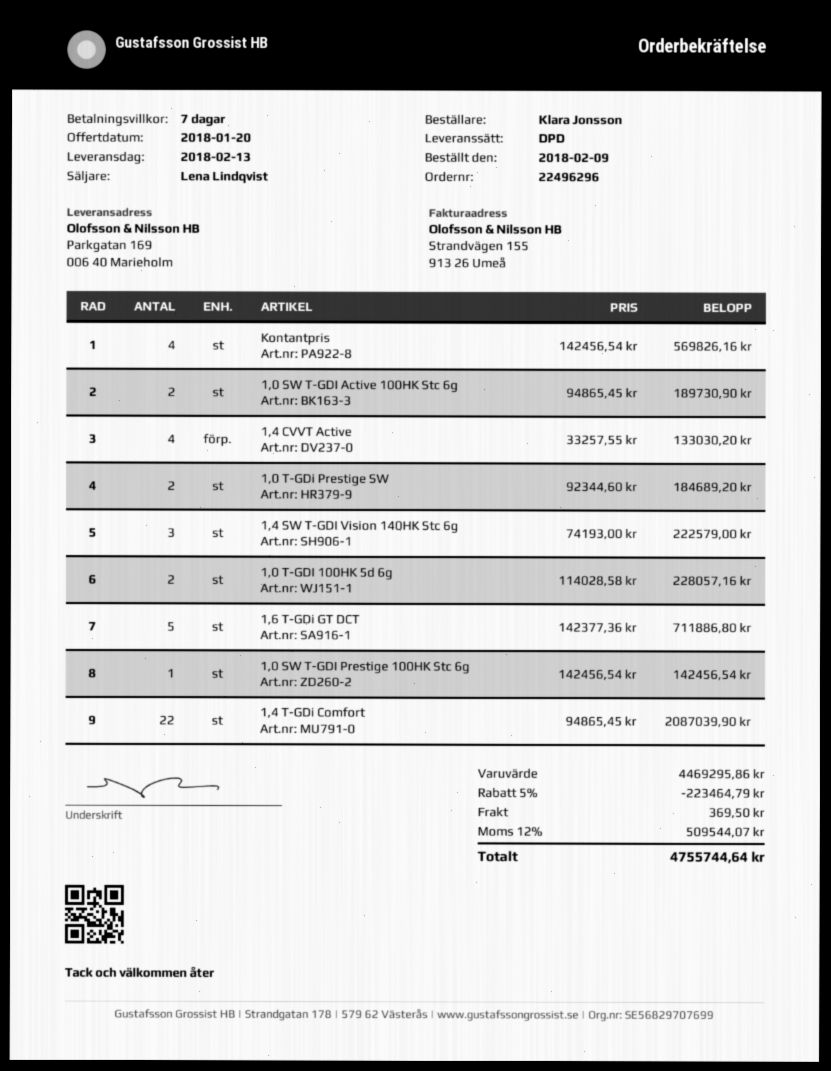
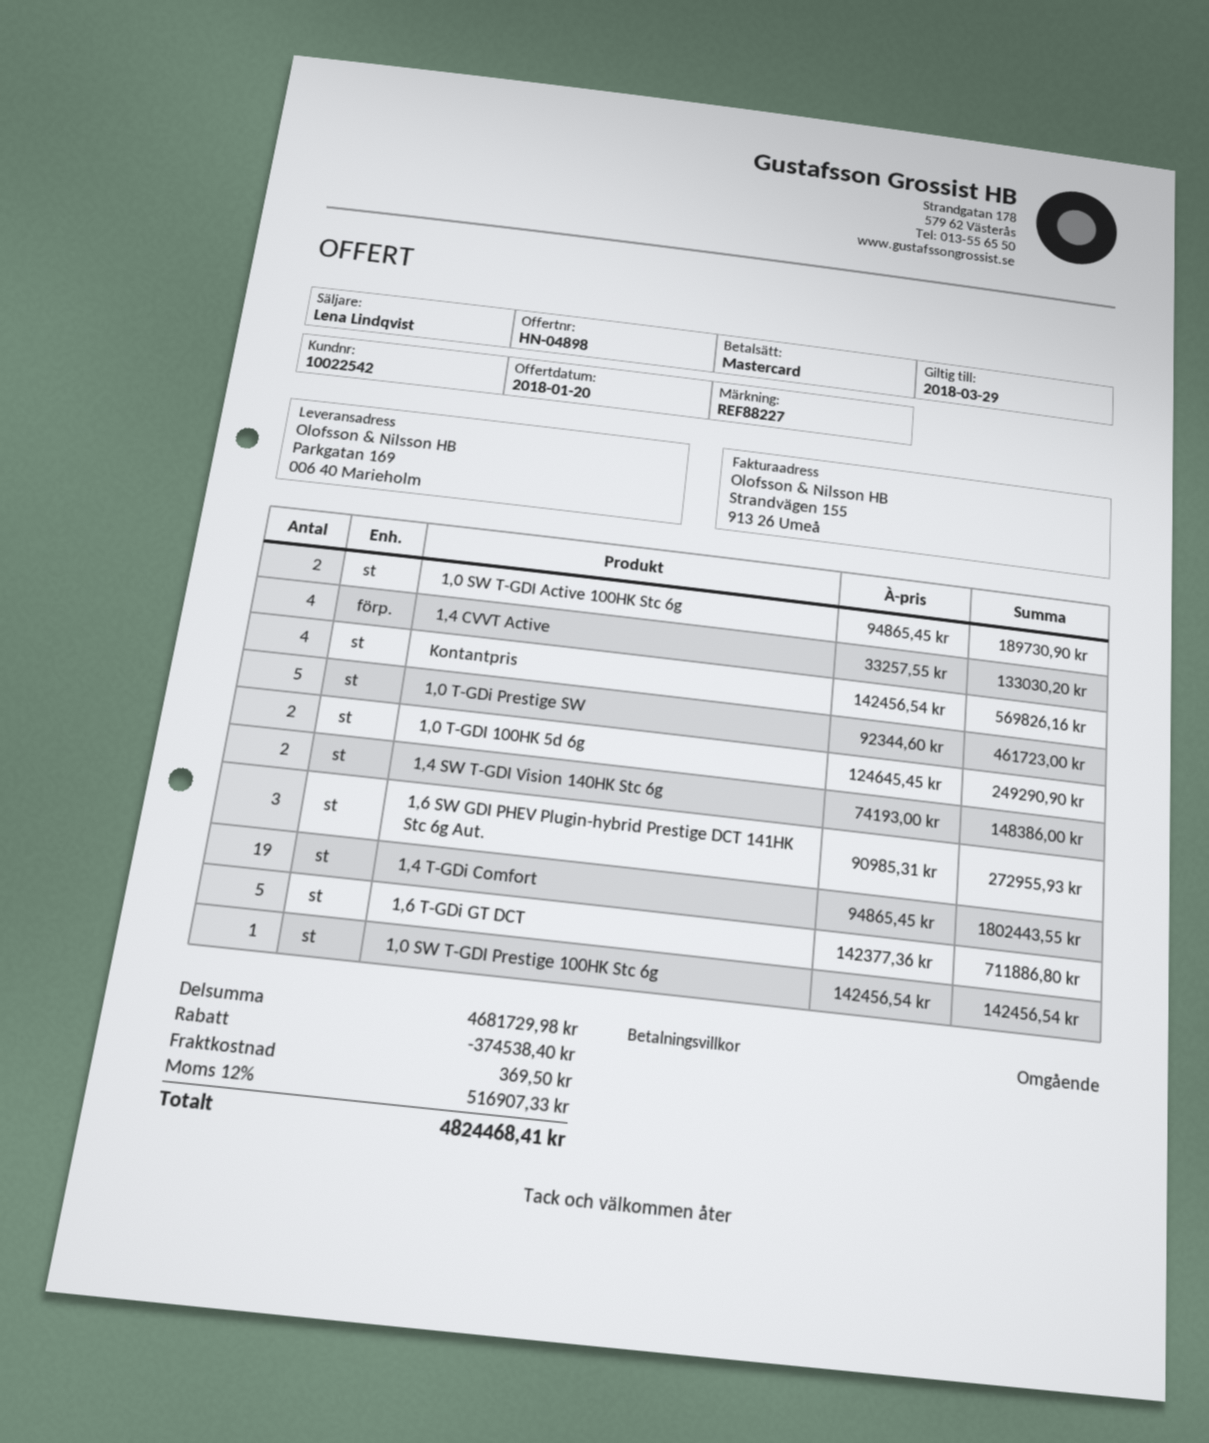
payment terms: 7 days -> on receipt
1,0 T-GDi Prestige SW: 2 x 92344.60 = 184689.20 -> 5 x 92344.60 = 461723.00
1,4 SW T-GDI Vision 140HK Stc 6g: 3 x 74193.00 = 222579.00 -> 2 x 74193.00 = 148386.00
1,0 T-GDI 100HK 5d 6g: 2 x 114028.58 = 228057.16 -> 2 x 124645.45 = 249290.90
1,4 T-GDi Comfort: 22 x 94865.45 = 2087039.90 -> 19 x 94865.45 = 1802443.55
1,6 SW GDI PHEV Plugin-hybrid Prestige DCT 141HK Stc 6g Aut.: none -> 3 x 90985.31 = 272955.93
subtotal: 4469295.86 -> 4681729.98
discount: 223464.79 -> 374538.40
tax: 12% = 509544.07 -> 12% = 516907.33
total: 4755744.64 -> 4824468.41

